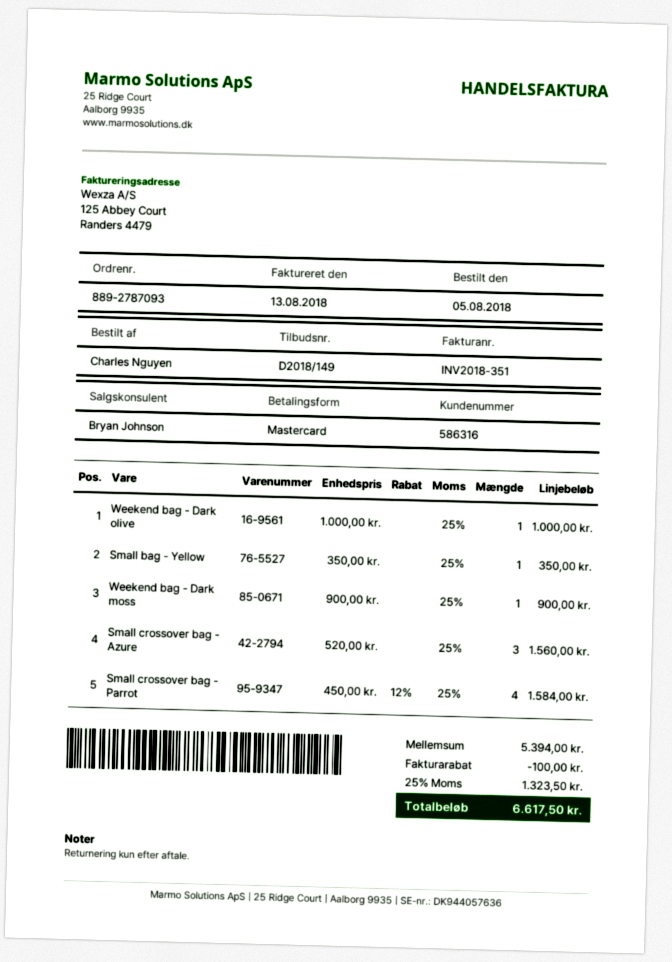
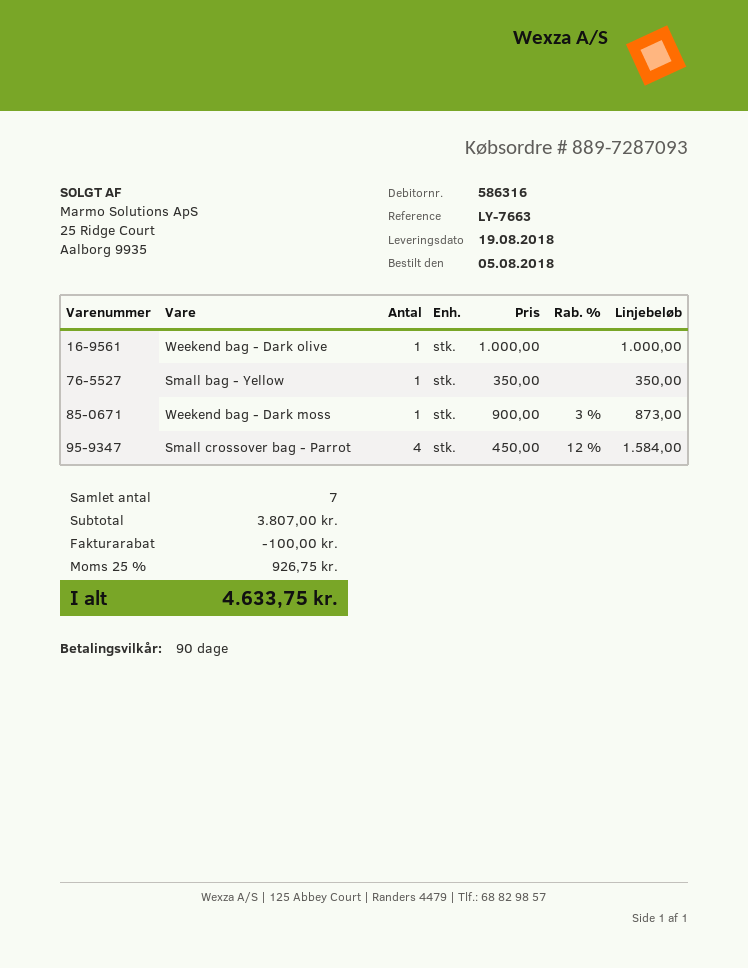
order number: 889-2787093 -> 889-7287093
Weekend bag - Dark moss: 1 x 900.00 = 900.00 -> 1 x 900.00 - 3% = 873.00
Small crossover bag - Azure: 3 x 520.00 = 1560.00 -> none
subtotal: 5394.00 -> 3807.00
tax: 25% = 1323.50 -> 25% = 926.75
total: 6617.50 -> 4633.75

